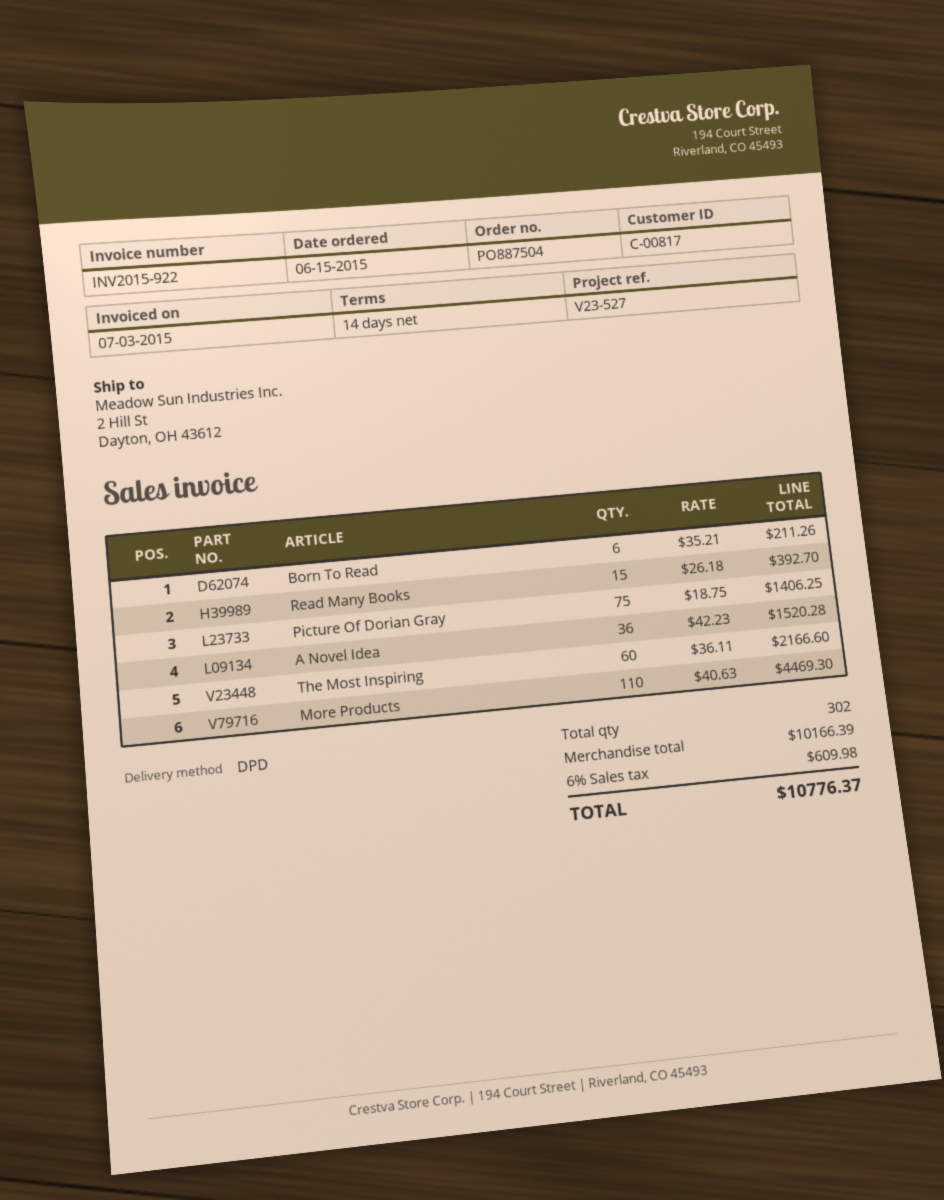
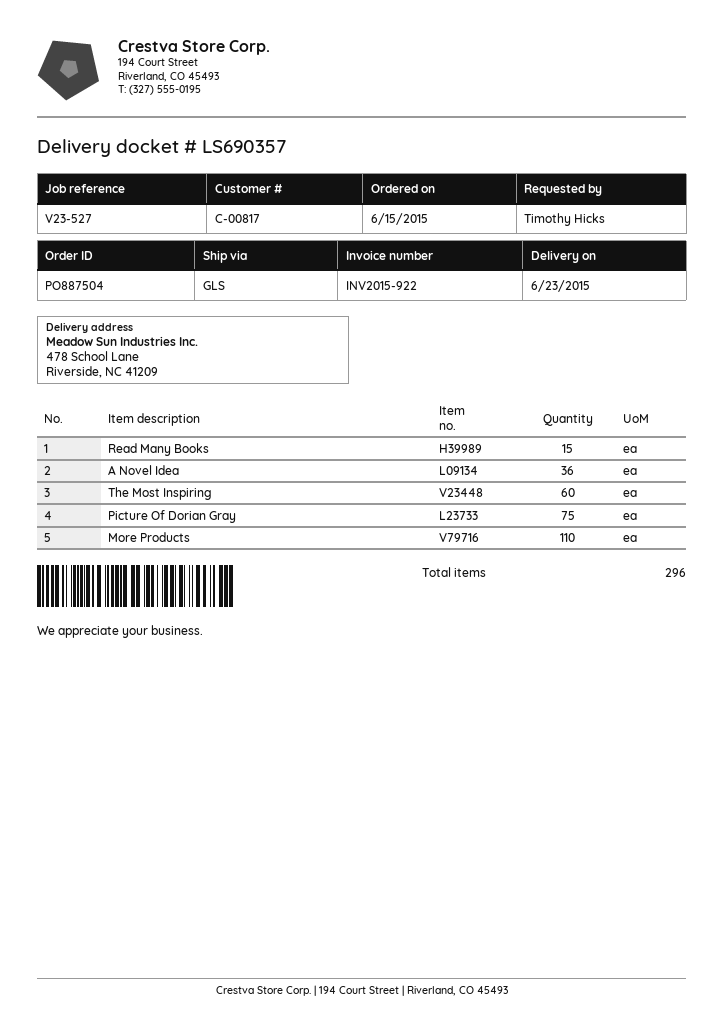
shipping method: DPD -> GLS
ship to: 2 Hill St, Dayton, OH 43612 -> 478 School Lane, Riverside, NC 41209
Born To Read: 6 -> none
total quantity: 302 -> 296

